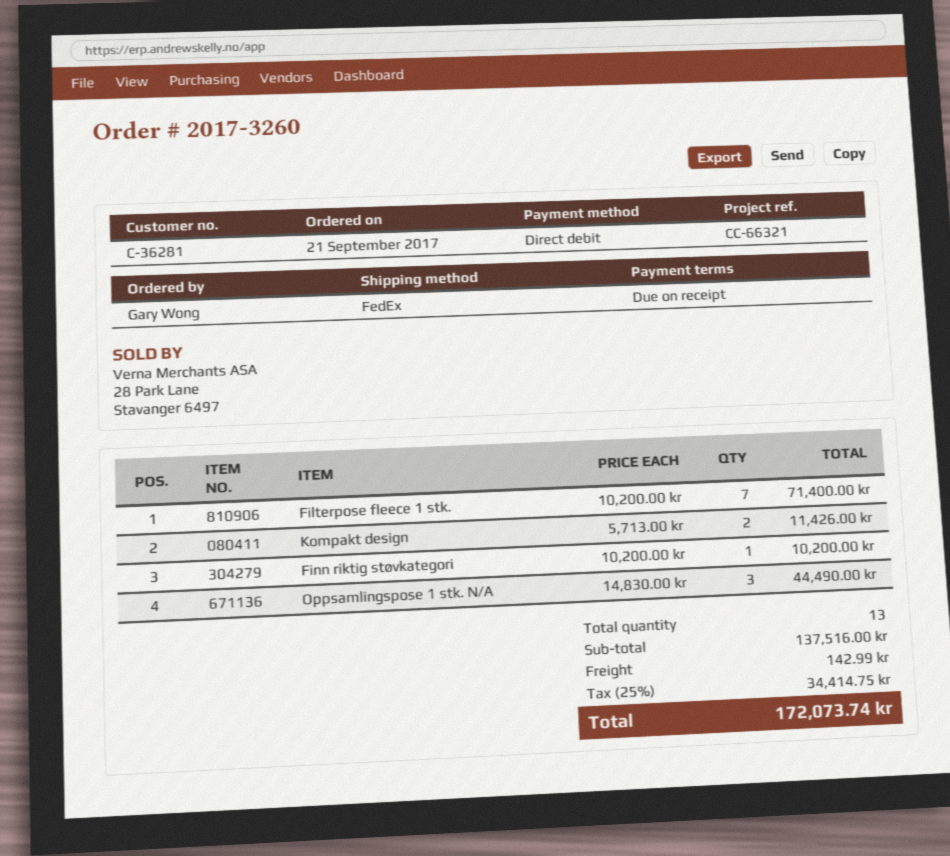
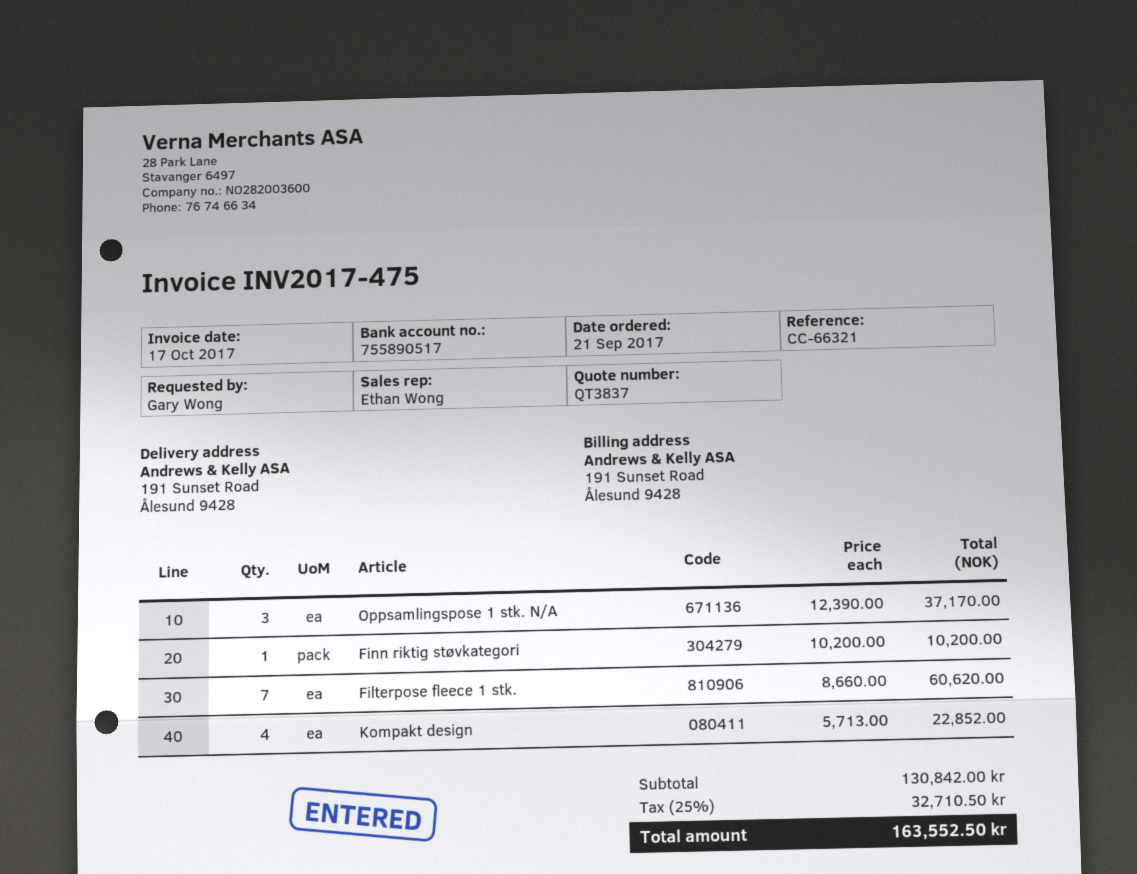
Filterpose fleece 1 stk.: 7 x 10200.00 = 71400.00 -> 7 x 8660.00 = 60620.00
Kompakt design: 2 x 5713.00 = 11426.00 -> 4 x 5713.00 = 22852.00
Oppsamlingspose 1 stk. N/A: 3 x 14830.00 = 44490.00 -> 3 x 12390.00 = 37170.00
subtotal: 137516.00 -> 130842.00
shipping: 142.99 -> none
tax: 25% = 34414.75 -> 25% = 32710.50
total: 172073.74 -> 163552.50

